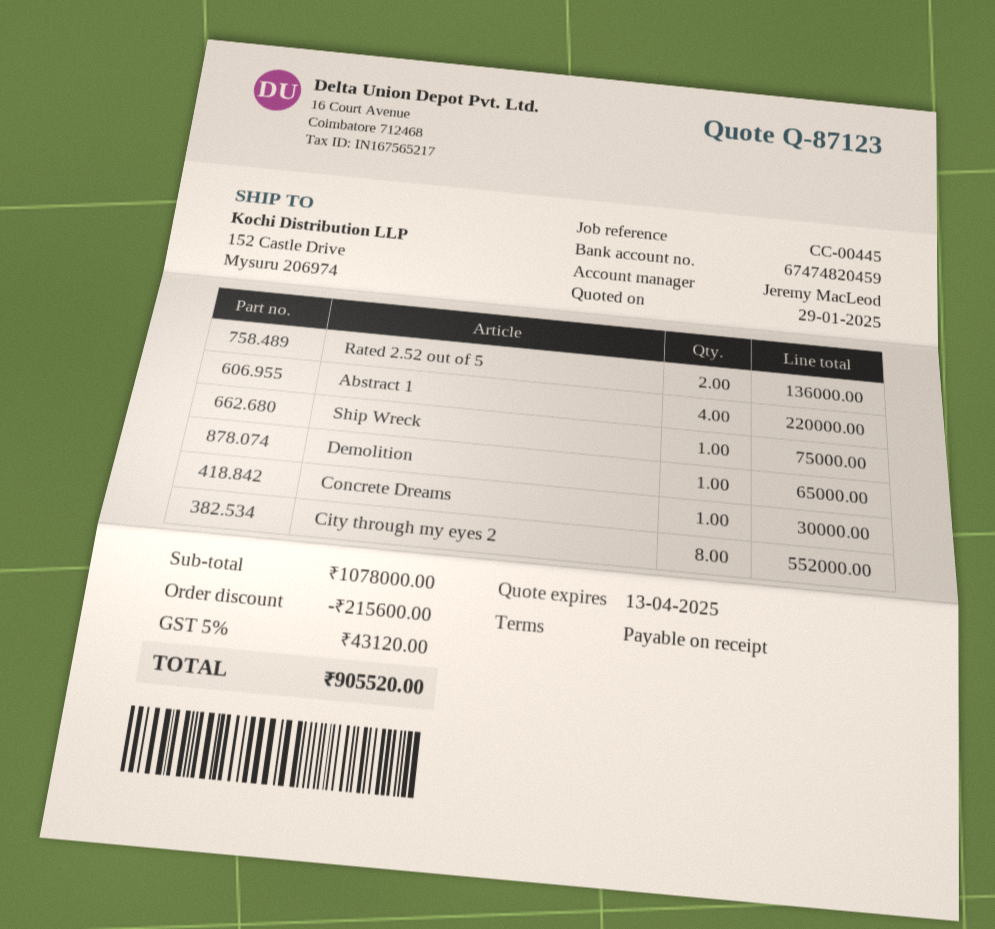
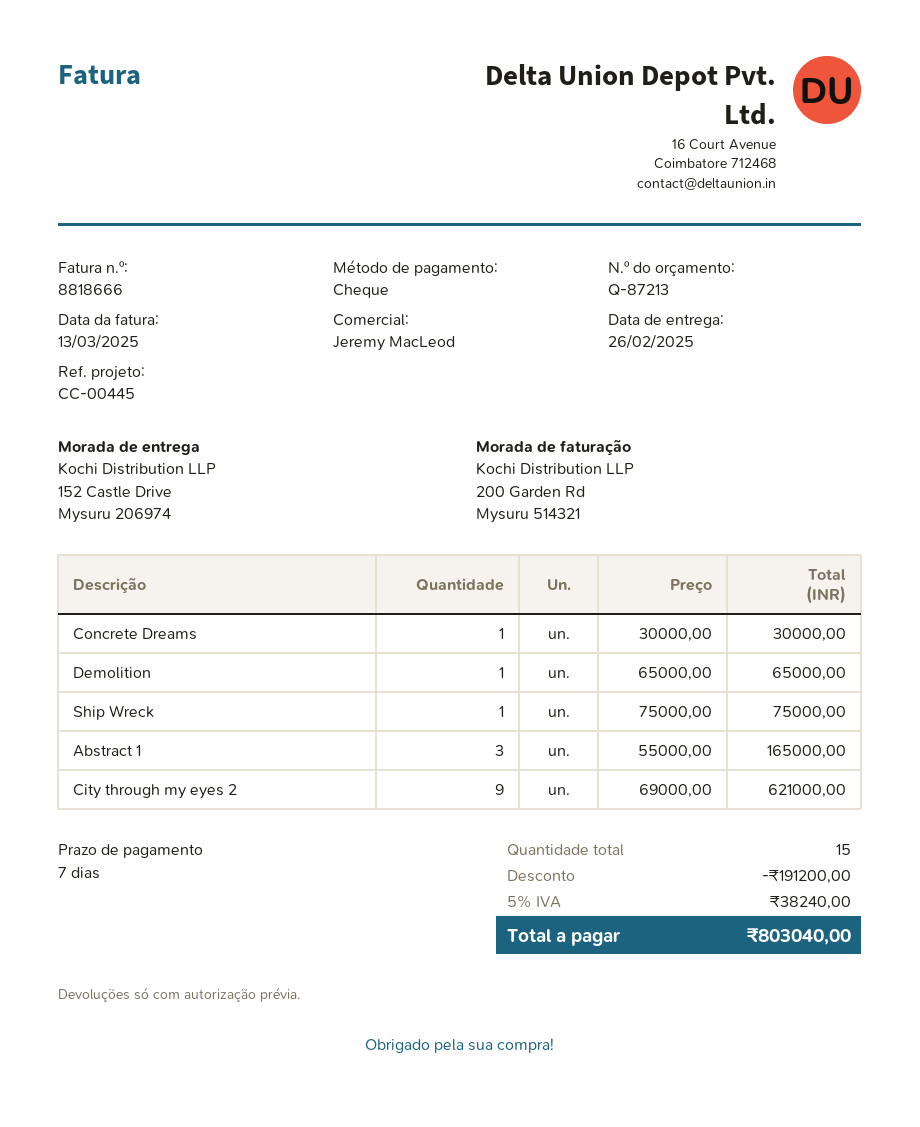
quote number: Q-87123 -> Q-87213
payment terms: on receipt -> 7 days
Rated 2.52 out of 5: 2 for 136000.00 -> none
Abstract 1: 4 for 220000.00 -> 3 for 165000.00
City through my eyes 2: 8 for 552000.00 -> 9 for 621000.00
discount: 215600.00 -> 191200.00
tax: 5% = 43120.00 -> 5% = 38240.00
total: 905520.00 -> 803040.00

